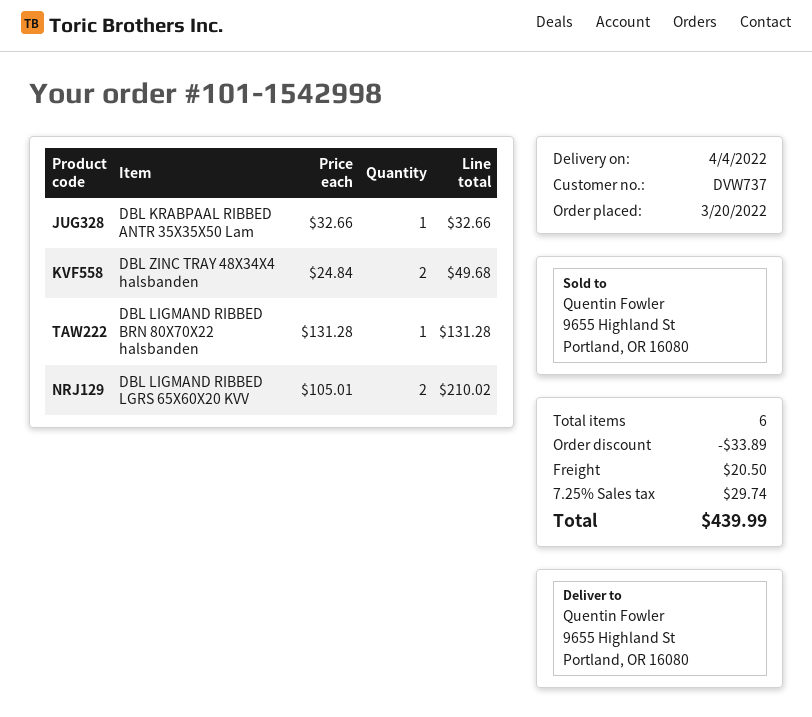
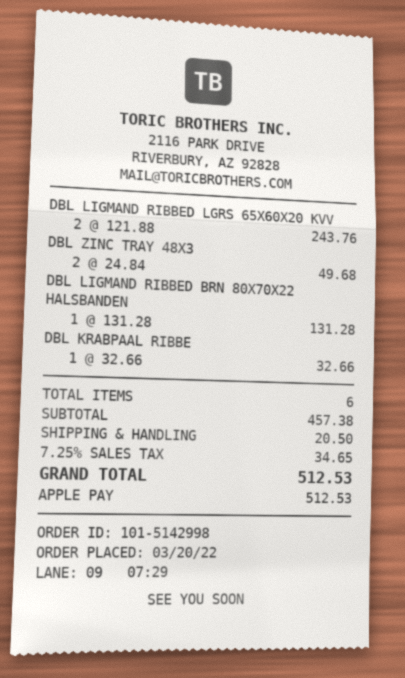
order number: 101-1542998 -> 101-5142998
DBL LIGMAND RIBBED LGRS 65X60X20 KVV: 2 x 105.01 = 210.02 -> 2 x 121.88 = 243.76
discount: 33.89 -> none
tax: 7.25% = 29.74 -> 7.25% = 34.65
total: 439.99 -> 512.53

